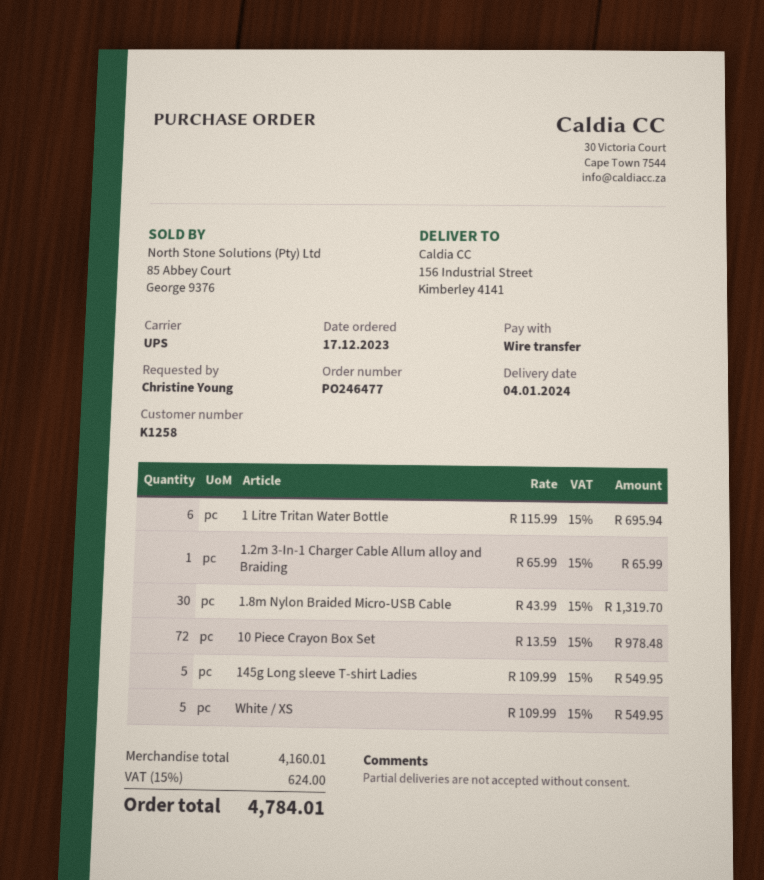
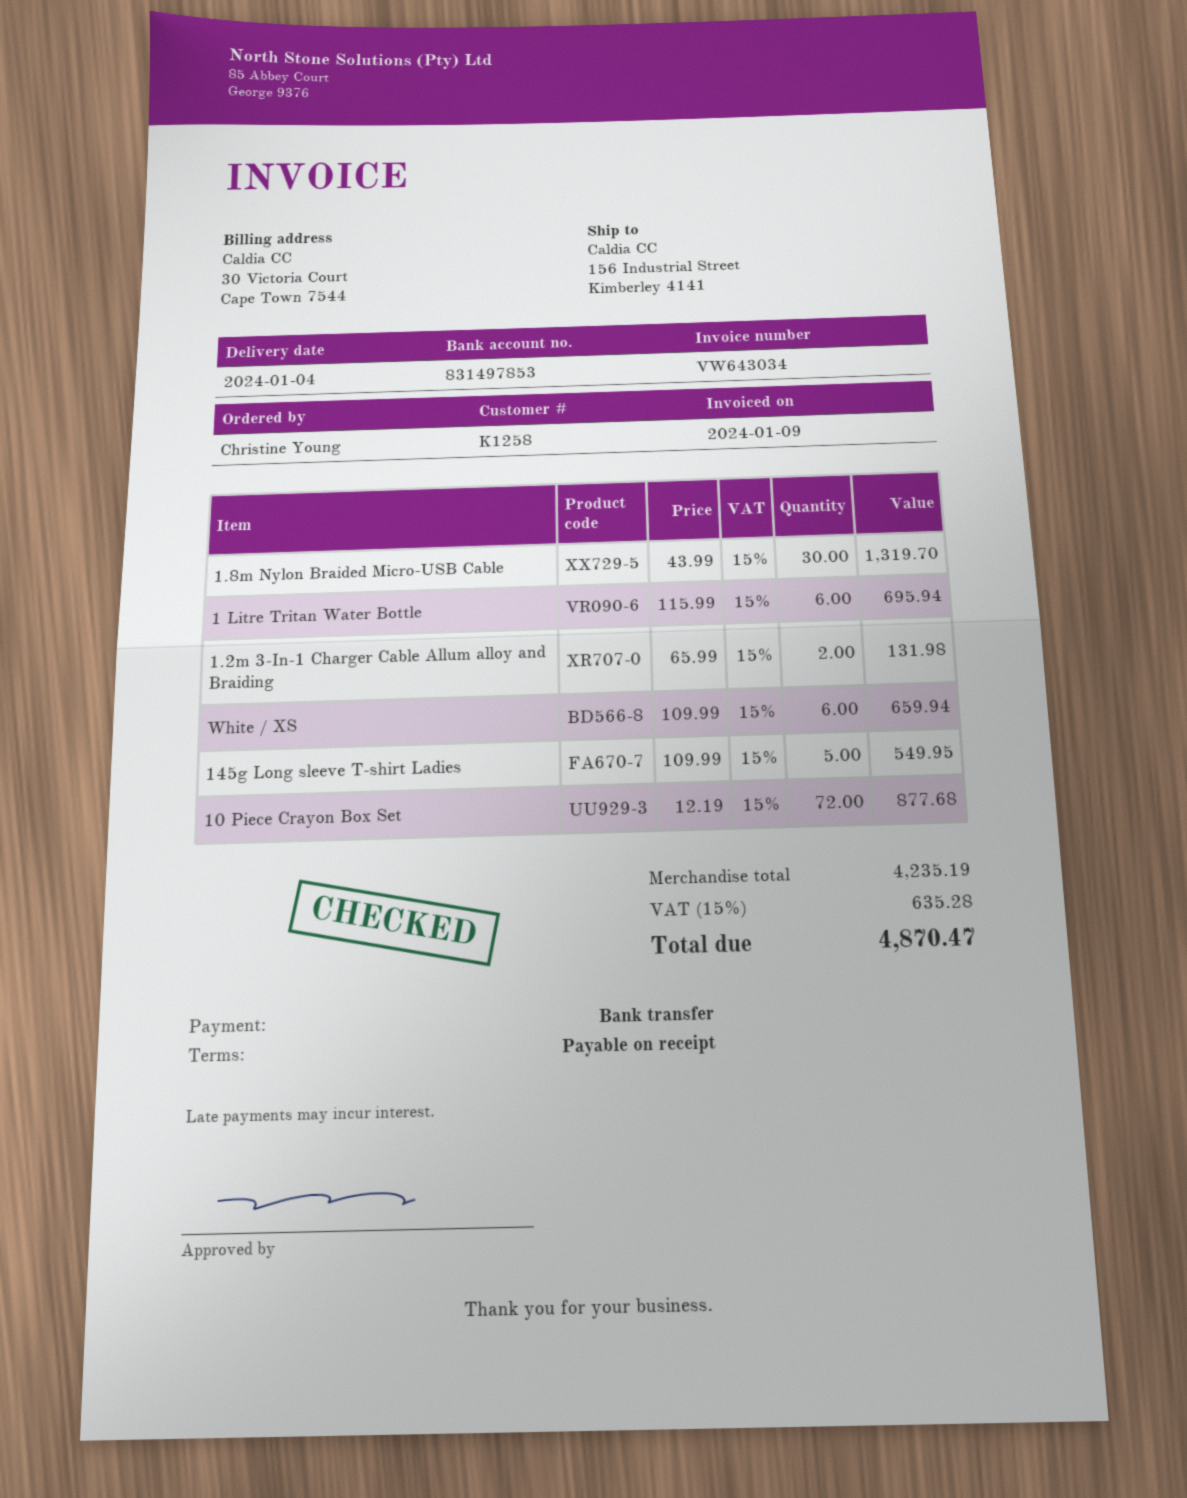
1.2m 3-In-1 Charger Cable Allum alloy and Braiding: 1 x 65.99 = 65.99 -> 2 x 65.99 = 131.98
10 Piece Crayon Box Set: 72 x 13.59 = 978.48 -> 72 x 12.19 = 877.68
White / XS: 5 x 109.99 = 549.95 -> 6 x 109.99 = 659.94
subtotal: 4160.01 -> 4235.19
tax: 15% = 624.00 -> 15% = 635.28
total: 4784.01 -> 4870.47

